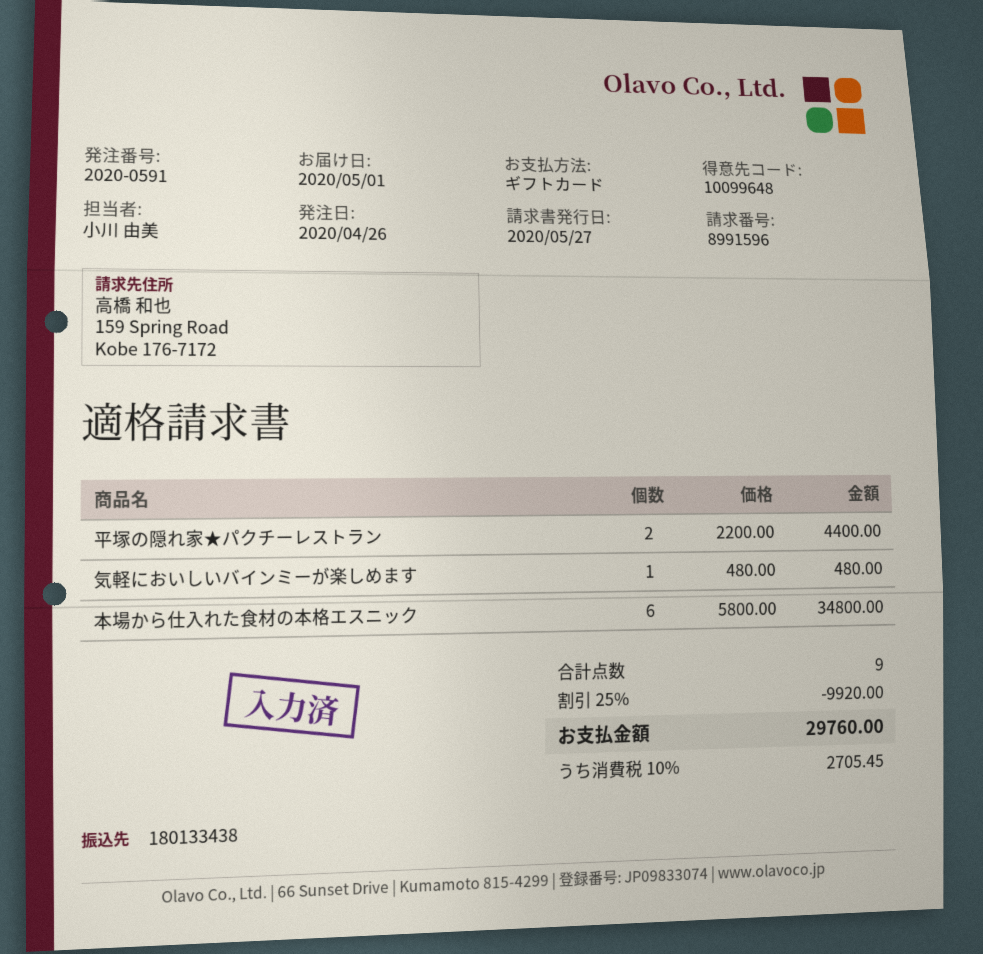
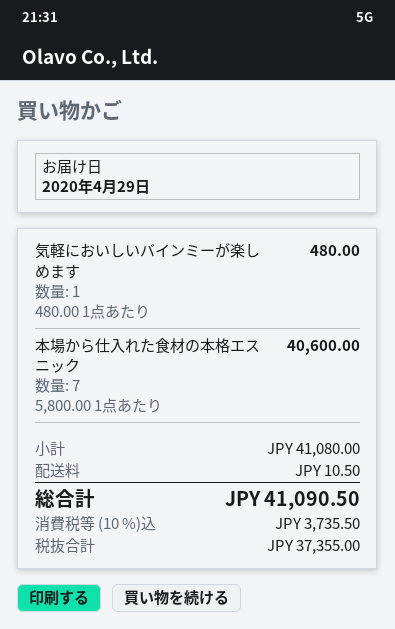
delivery date: 2020-05-01 -> 2020-04-29
平塚の隠れ家★パクチーレストラン: 2 x 2200.00 = 4400.00 -> none
本場から仕入れた食材の本格エスニック: 6 x 5800.00 = 34800.00 -> 7 x 5800.00 = 40600.00
discount: 25% = 9920.00 -> none
shipping: none -> 10.50
tax: 10% = 2705.45 -> 10% = 3735.50
total: 29760.00 -> 41090.50

